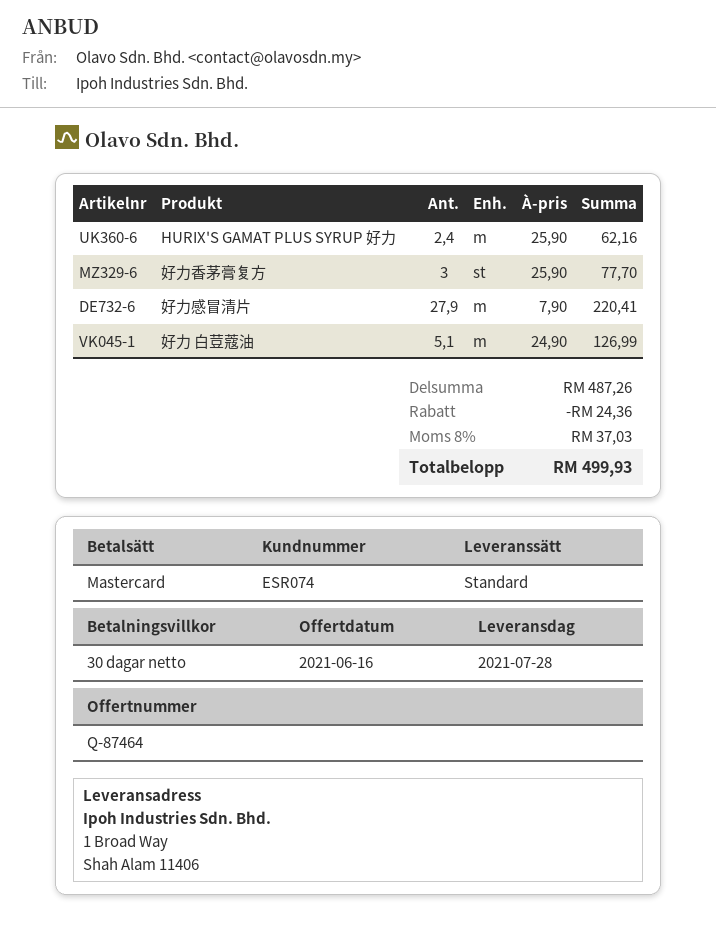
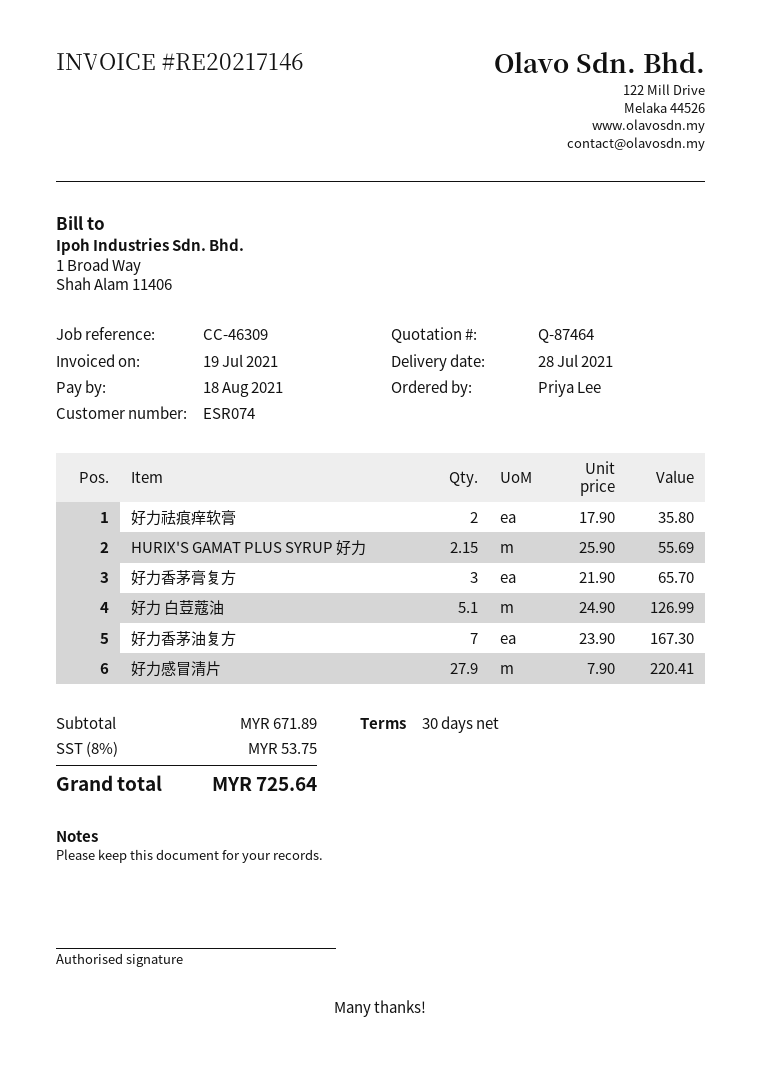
HURIX'S GAMAT PLUS SYRUP 好力: 2.4 x 25.90 = 62.16 -> 2.15 x 25.90 = 55.69
好力香茅膏复方: 3 x 25.90 = 77.70 -> 3 x 21.90 = 65.70
好力祛痕痒软膏: none -> 2 x 17.90 = 35.80
好力香茅油复方: none -> 7 x 23.90 = 167.30
subtotal: 487.26 -> 671.89
discount: 24.36 -> none
tax: 8% = 37.03 -> 8% = 53.75
total: 499.93 -> 725.64

